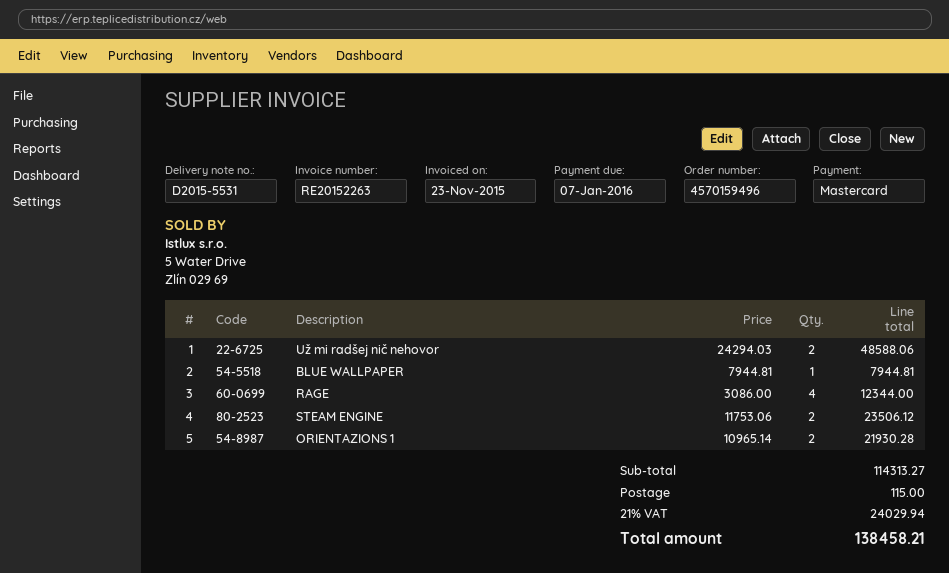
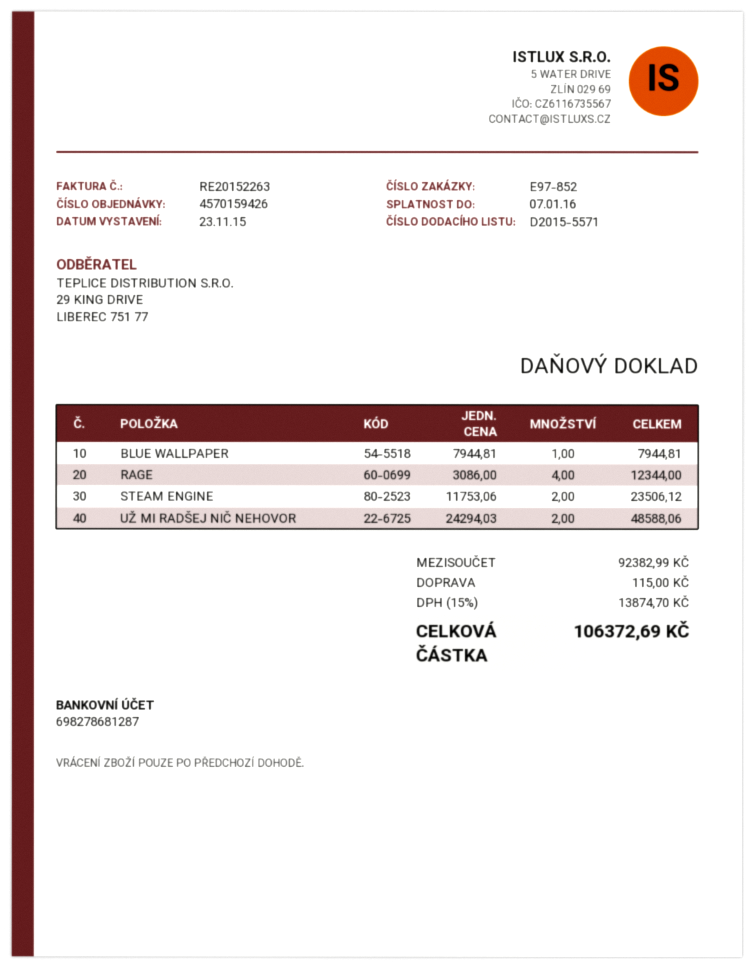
order number: 4570159496 -> 4570159426
delivery note number: D2015-5531 -> D2015-5571
ORIENTAZIONS 1: 2 x 10965.14 = 21930.28 -> none
subtotal: 114313.27 -> 92382.99
tax: 21% = 24029.94 -> 15% = 13874.70
total: 138458.21 -> 106372.69

